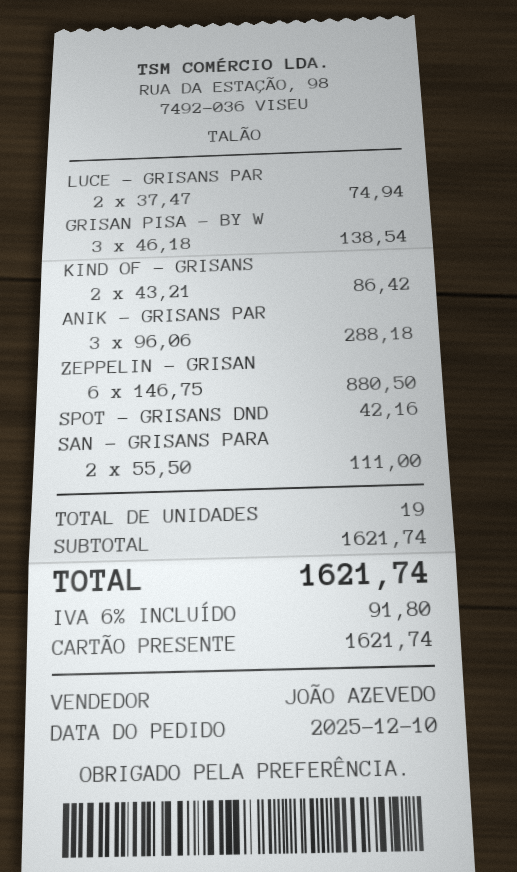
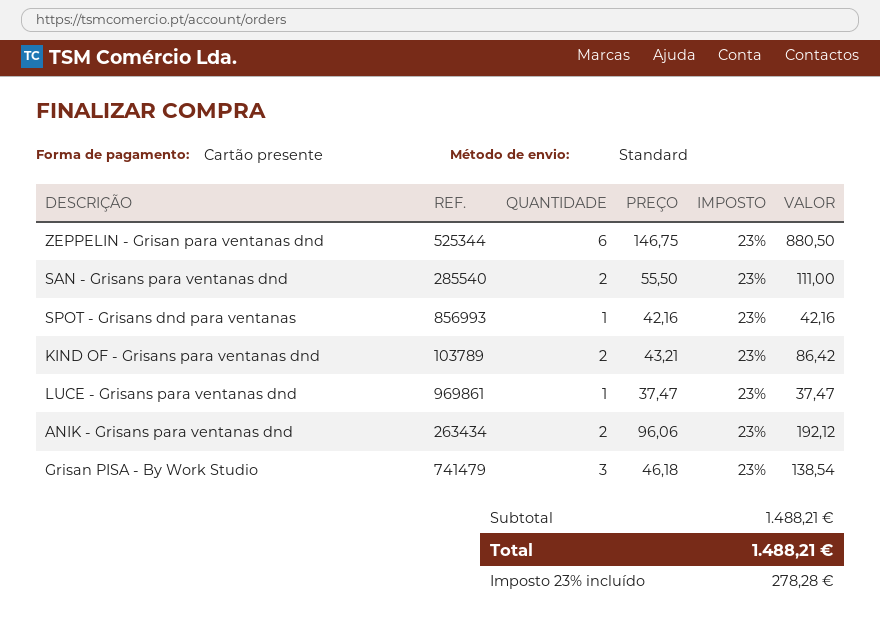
LUCE - GRISANS PAR: 2 x 37.47 = 74.94 -> 1 x 37.47 = 37.47
ANIK - GRISANS PAR: 3 x 96.06 = 288.18 -> 2 x 96.06 = 192.12
subtotal: 1621.74 -> 1488.21
tax: 6% = 91.80 -> 23% = 278.28
total: 1621.74 -> 1488.21

